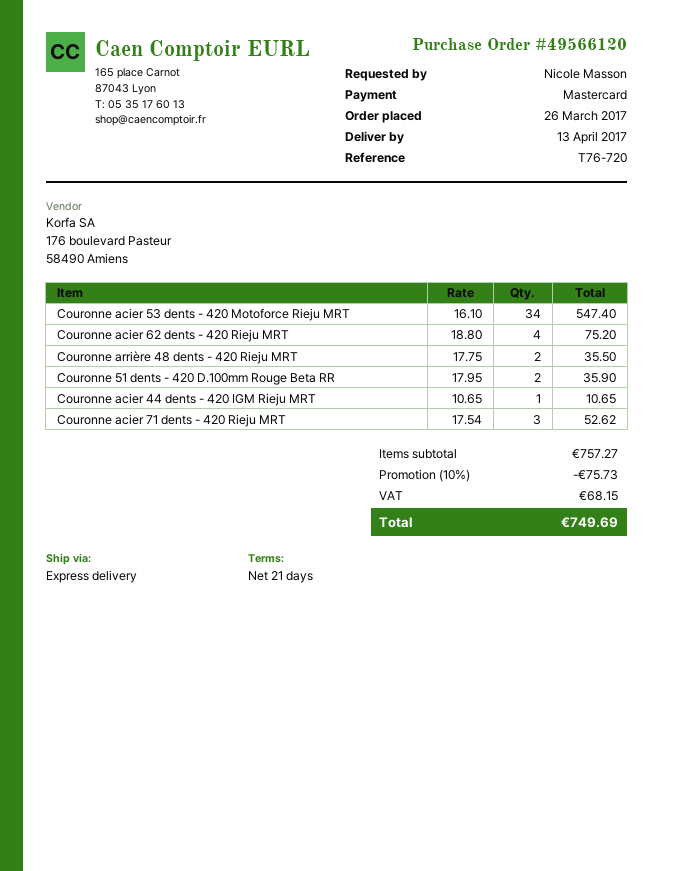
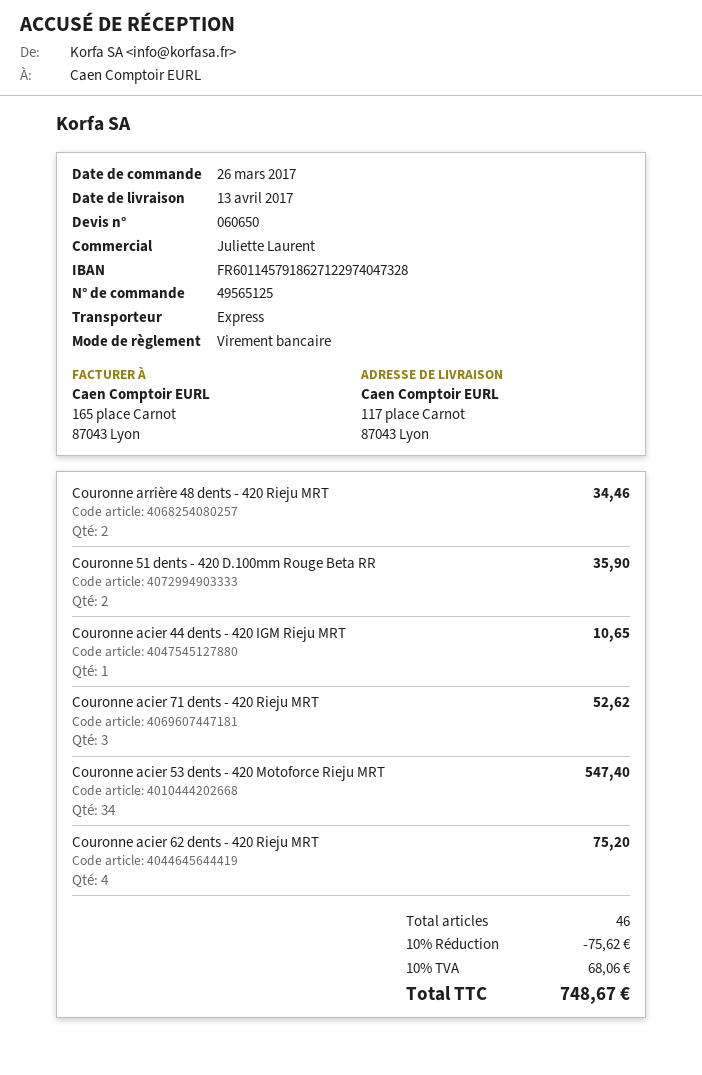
order number: 49566120 -> 49565125
payment method: Mastercard -> bank transfer
Couronne arrière 48 dents - 420 Rieju MRT: 2 for 35.50 -> 2 for 34.46
discount: 10% = 75.73 -> 10% = 75.62
tax: 68.15 -> 68.06
total: 749.69 -> 748.67

